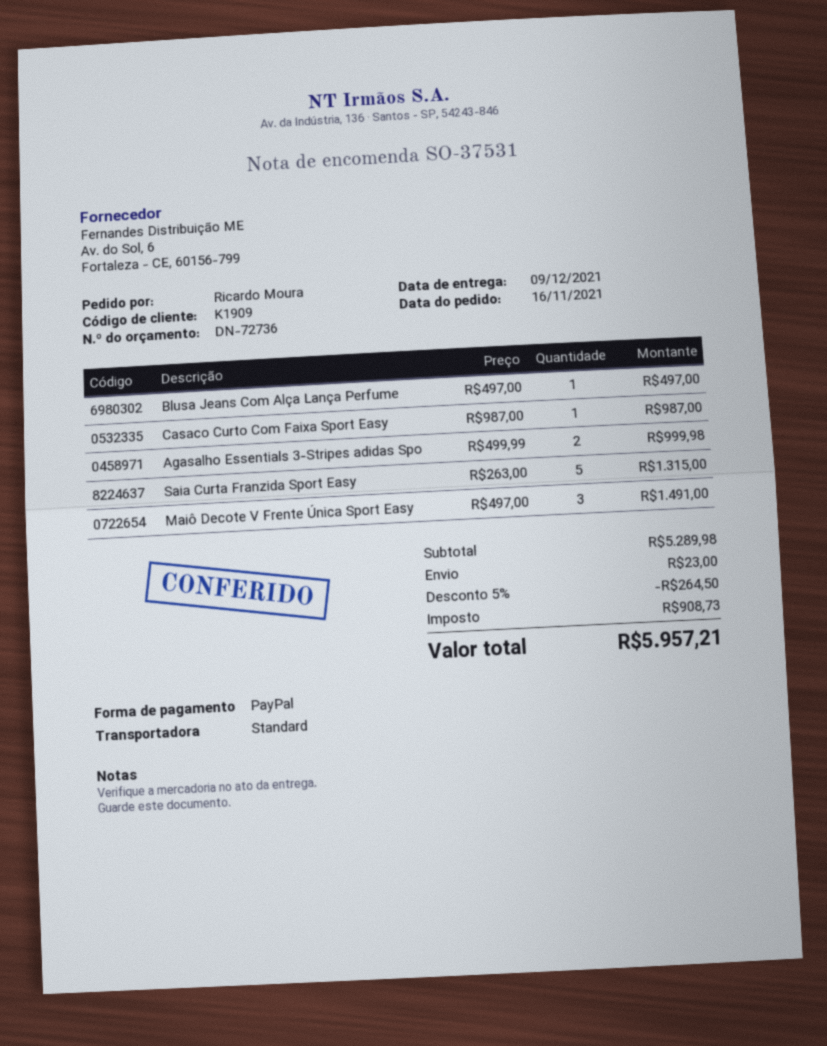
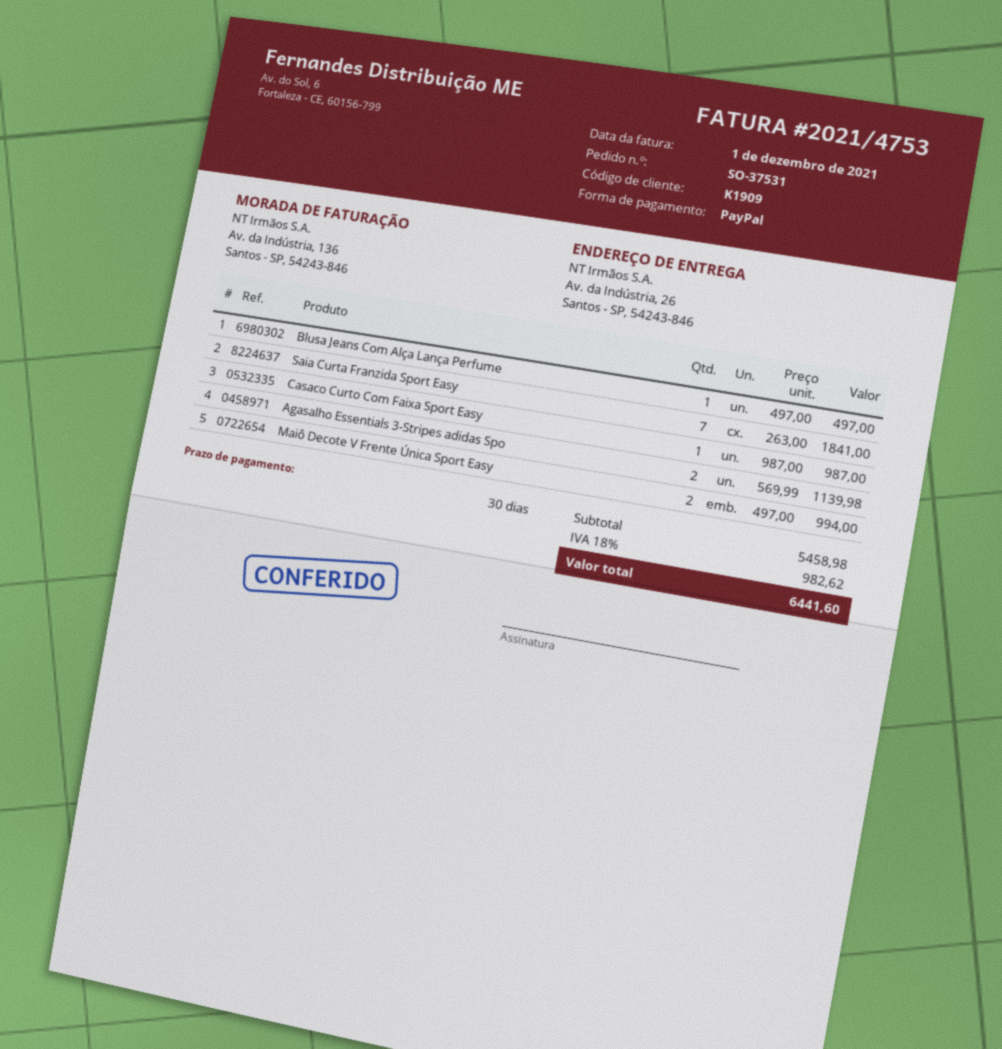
Agasalho Essentials 3-Stripes adidas Spo: 2 x 499.99 = 999.98 -> 2 x 569.99 = 1139.98
Saia Curta Franzida Sport Easy: 5 x 263.00 = 1315.00 -> 7 x 263.00 = 1841.00
Maiô Decote V Frente Única Sport Easy: 3 x 497.00 = 1491.00 -> 2 x 497.00 = 994.00
subtotal: 5289.98 -> 5458.98
discount: 5% = 264.50 -> none
shipping: 23.00 -> none
tax: 908.73 -> 982.62
total: 5957.21 -> 6441.60

